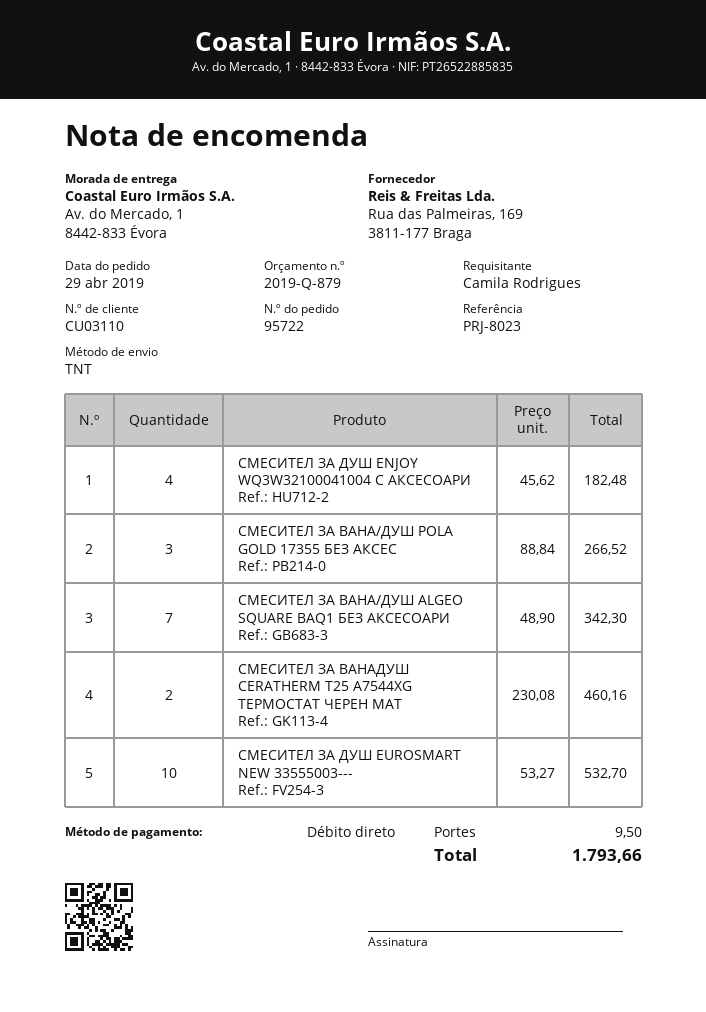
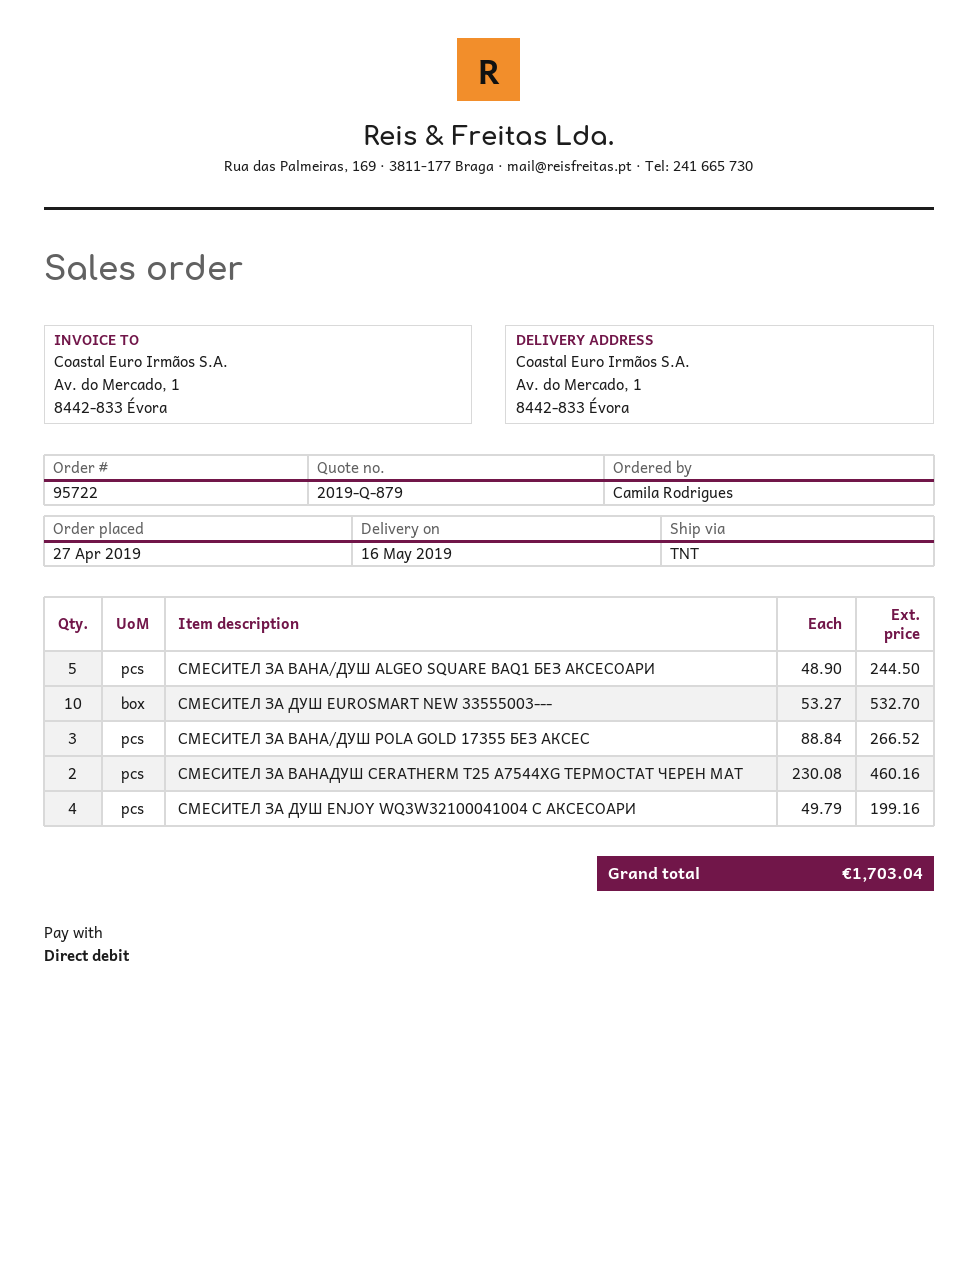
order date: 2019-04-29 -> 2019-04-27
СМЕСИТЕЛ ЗА ДУШ ENJOY WQ3W32100041004 С АКСЕСОАРИ: 4 x 45.62 = 182.48 -> 4 x 49.79 = 199.16
СМЕСИТЕЛ ЗА ВАНА/ДУШ ALGEO SQUARE BAQ1 БЕЗ АКСЕСОАРИ: 7 x 48.90 = 342.30 -> 5 x 48.90 = 244.50
shipping: 9.50 -> none
total: 1793.66 -> 1703.04

